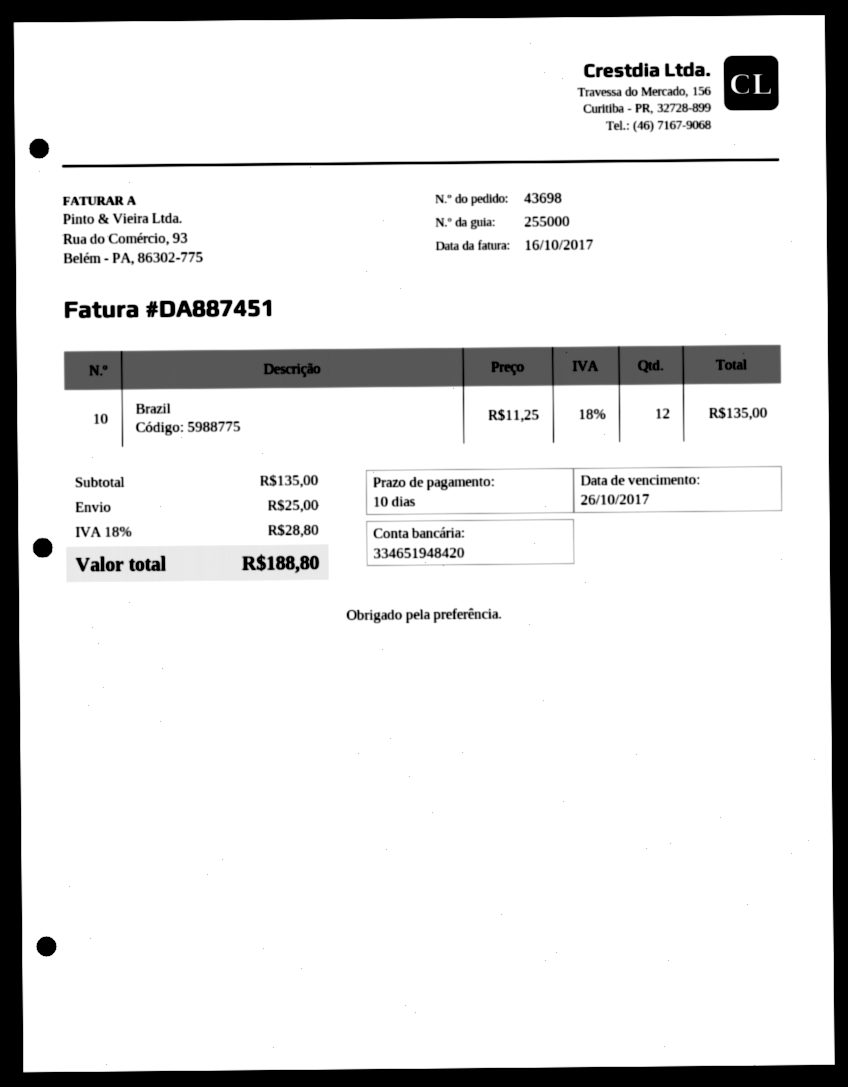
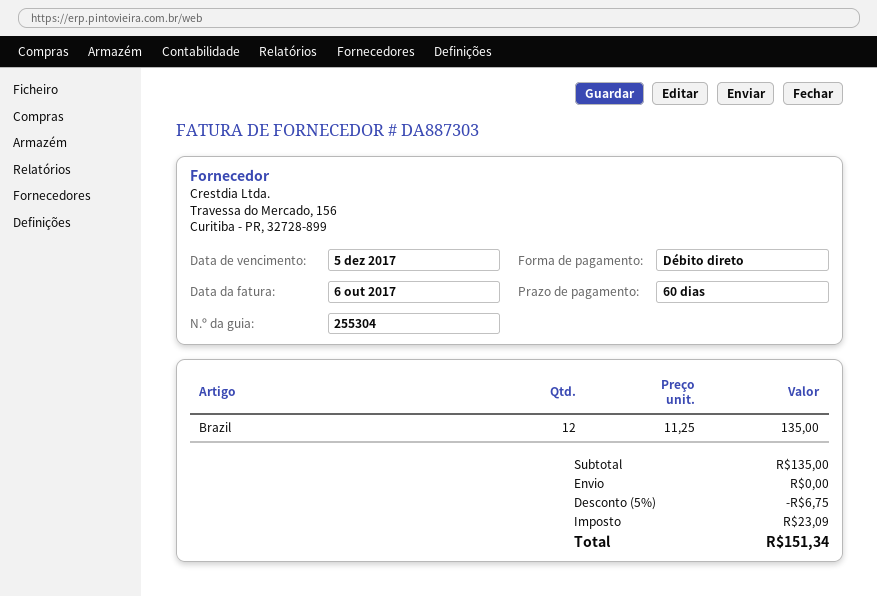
delivery note number: 255000 -> 255304
invoice number: DA887451 -> DA887303
invoice date: 2017-10-16 -> 2017-10-06
payment terms: 10 days -> 60 days
due date: 2017-10-26 -> 2017-12-05
discount: none -> 5% = 6.75
shipping: 25.00 -> 0.00
tax: 28.80 -> 23.09
total: 188.80 -> 151.34

